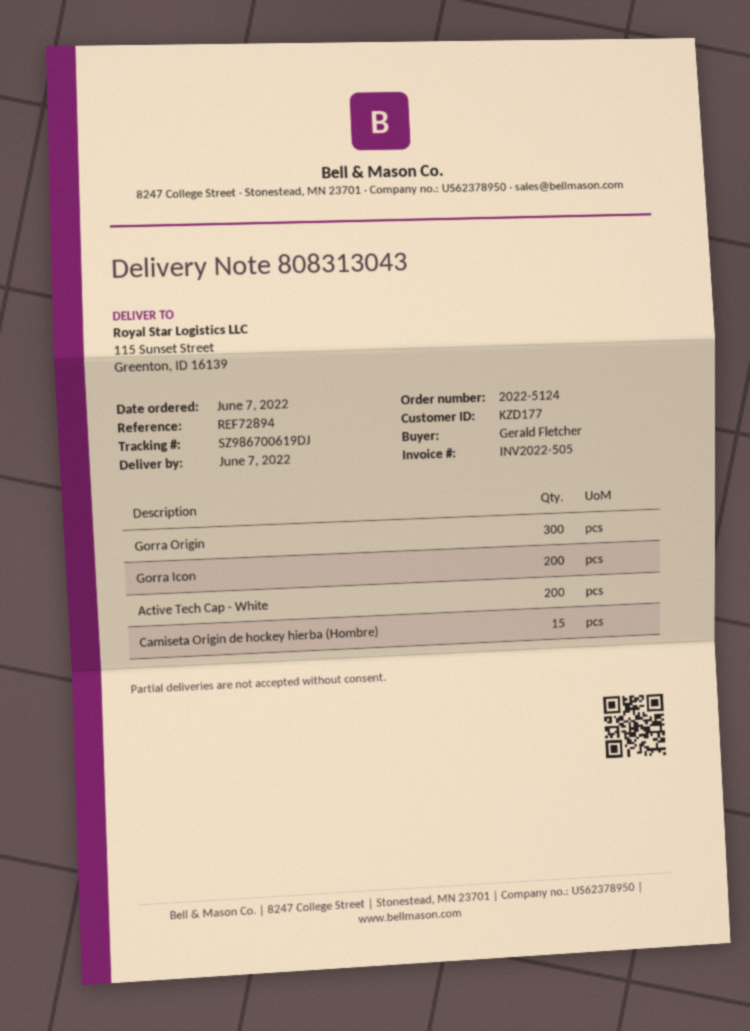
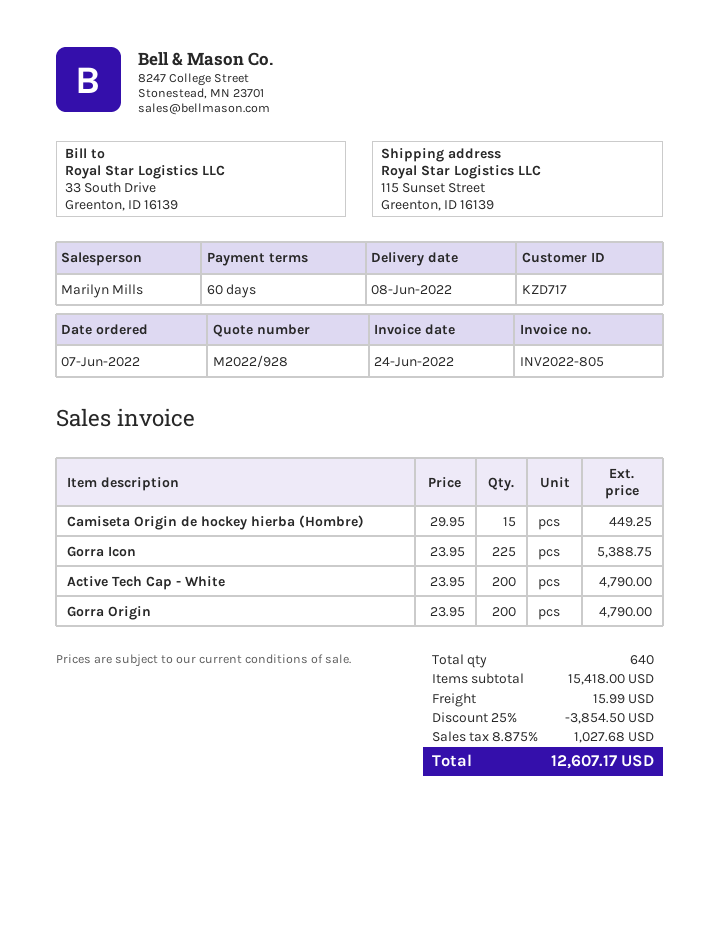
delivery date: 2022-06-07 -> 2022-06-08
invoice number: INV2022-505 -> INV2022-805
customer number: KZD177 -> KZD717
Gorra Origin: 300 -> 200
Gorra Icon: 200 -> 225

